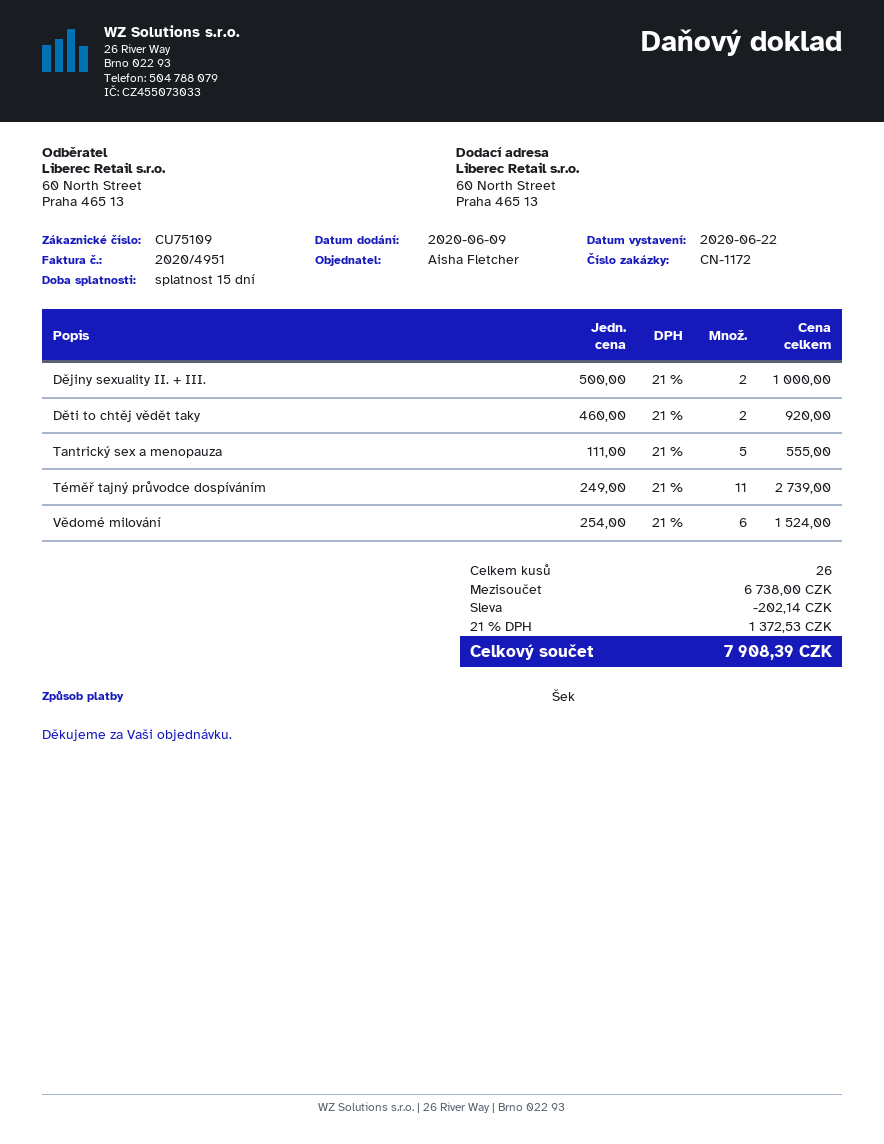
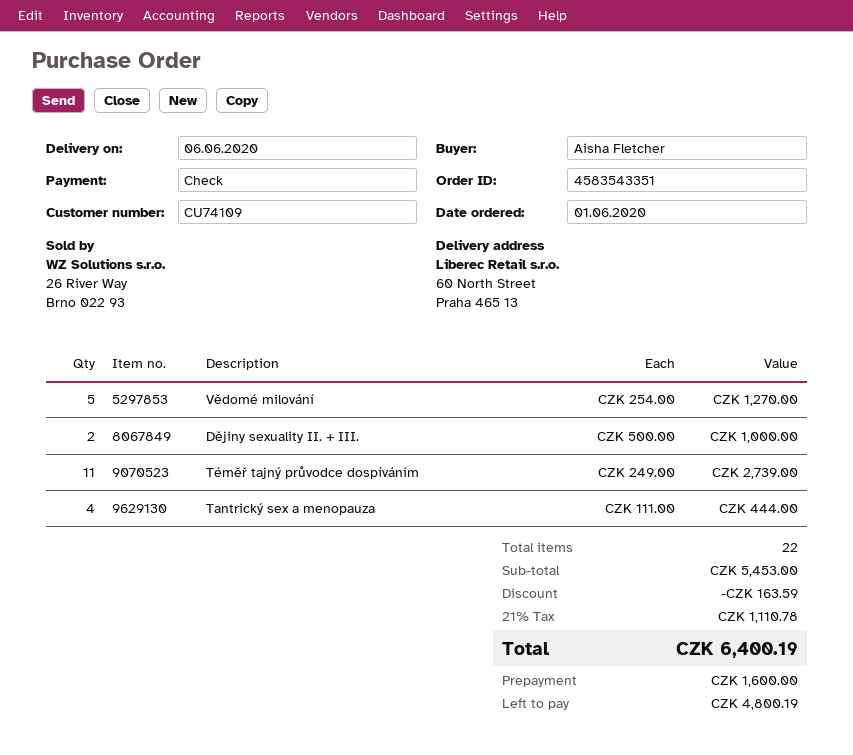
delivery date: 2020-06-09 -> 2020-06-06
customer number: CU75109 -> CU74109
Děti to chtěj vědět taky: 2 x 460.00 = 920.00 -> none
Tantrický sex a menopauza: 5 x 111.00 = 555.00 -> 4 x 111.00 = 444.00
Vědomé milování: 6 x 254.00 = 1524.00 -> 5 x 254.00 = 1270.00
total quantity: 26 -> 22
subtotal: 6738.00 -> 5453.00
discount: 202.14 -> 163.59
tax: 21% = 1372.53 -> 21% = 1110.78
total: 7908.39 -> 6400.19

